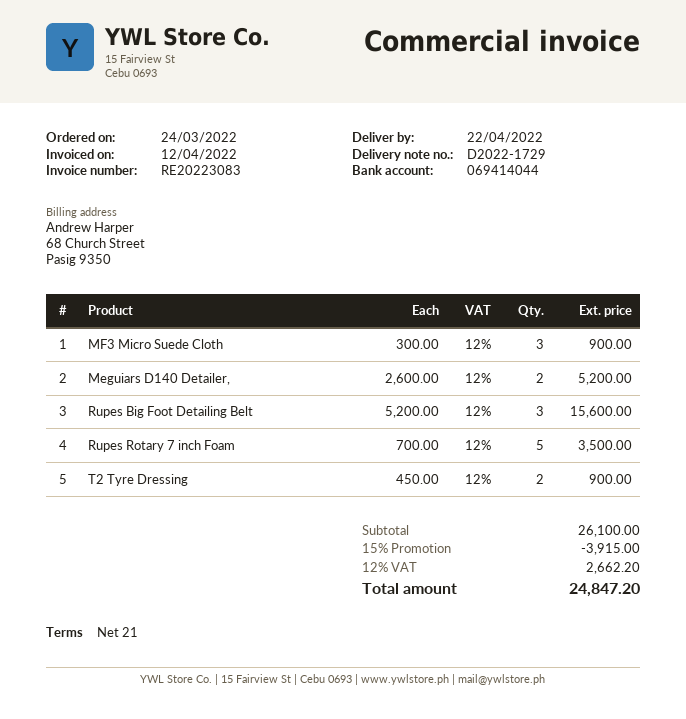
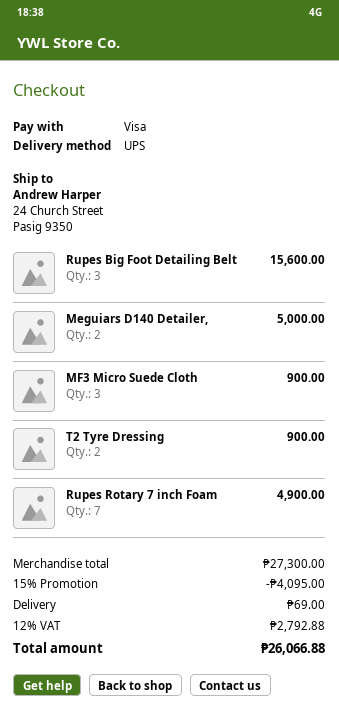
Meguiars D140 Detailer,: 2 for 5200.00 -> 2 for 5000.00
Rupes Rotary 7 inch Foam: 5 for 3500.00 -> 7 for 4900.00
subtotal: 26100.00 -> 27300.00
discount: 15% = 3915.00 -> 15% = 4095.00
shipping: none -> 69.00
tax: 12% = 2662.20 -> 12% = 2792.88
total: 24847.20 -> 26066.88

